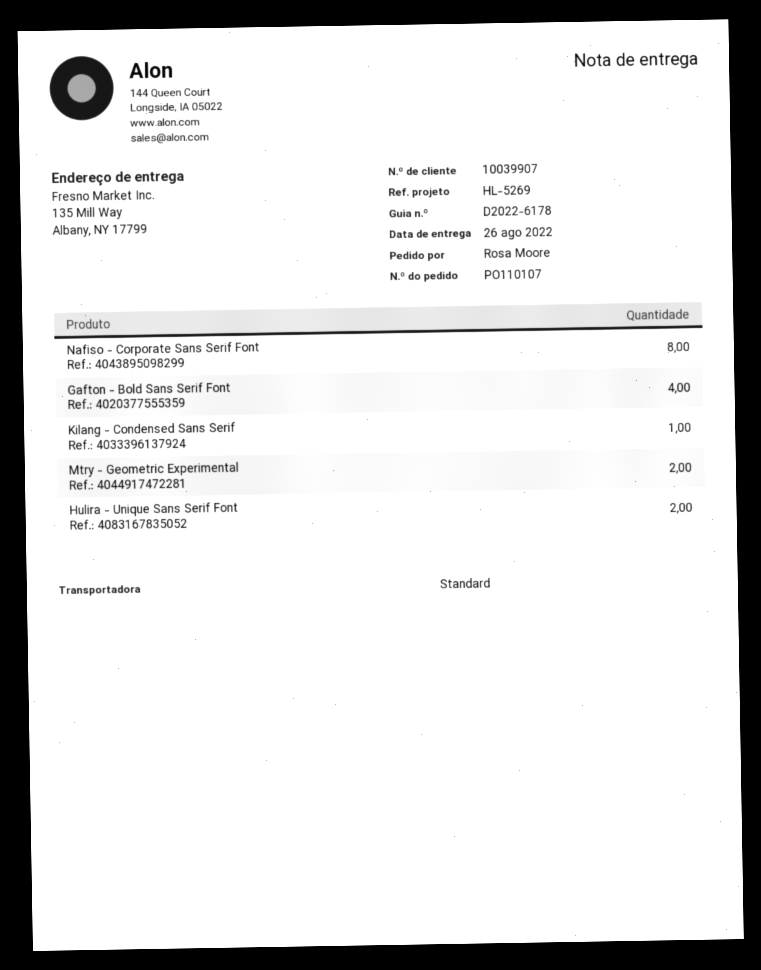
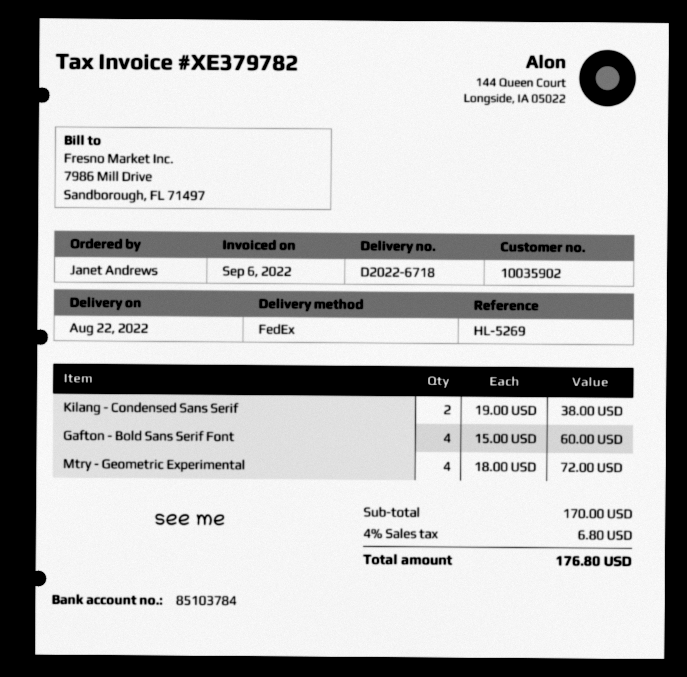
delivery note number: D2022-6178 -> D2022-6718
delivery date: 2022-08-26 -> 2022-08-22
customer number: 10039907 -> 10035902
ordered by: Rosa Moore -> Janet Andrews
shipping method: standard -> FedEx
Nafiso - Corporate Sans Serif Font: 8 -> none
Kilang - Condensed Sans Serif: 1 -> 2
Mtry - Geometric Experimental: 2 -> 4
Hulira - Unique Sans Serif Font: 2 -> none

